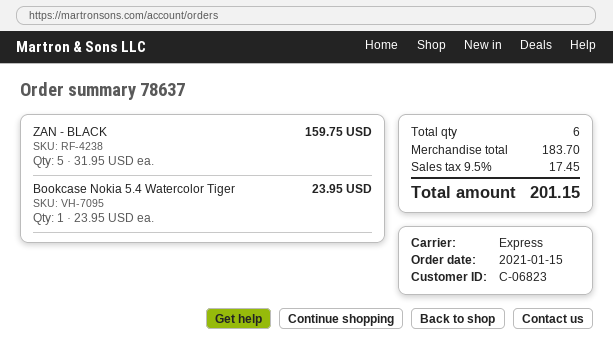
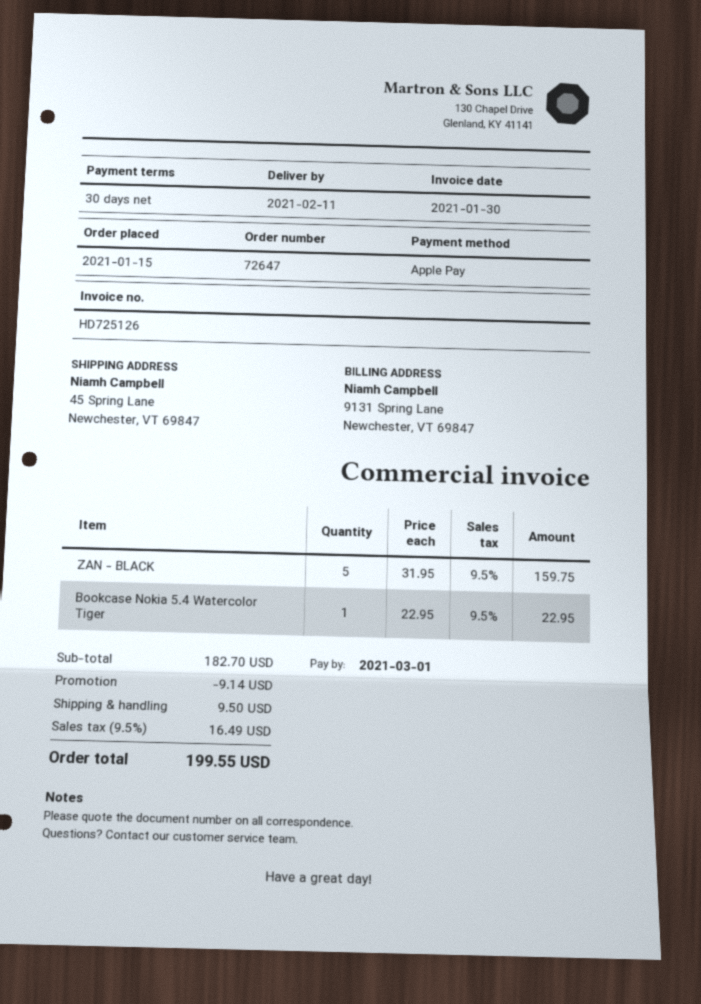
order number: 78637 -> 72647
Bookcase Nokia 5.4 Watercolor Tiger: 1 x 23.95 = 23.95 -> 1 x 22.95 = 22.95
subtotal: 183.70 -> 182.70
discount: none -> 9.14
shipping: none -> 9.50
tax: 9.5% = 17.45 -> 9.5% = 16.49
total: 201.15 -> 199.55

